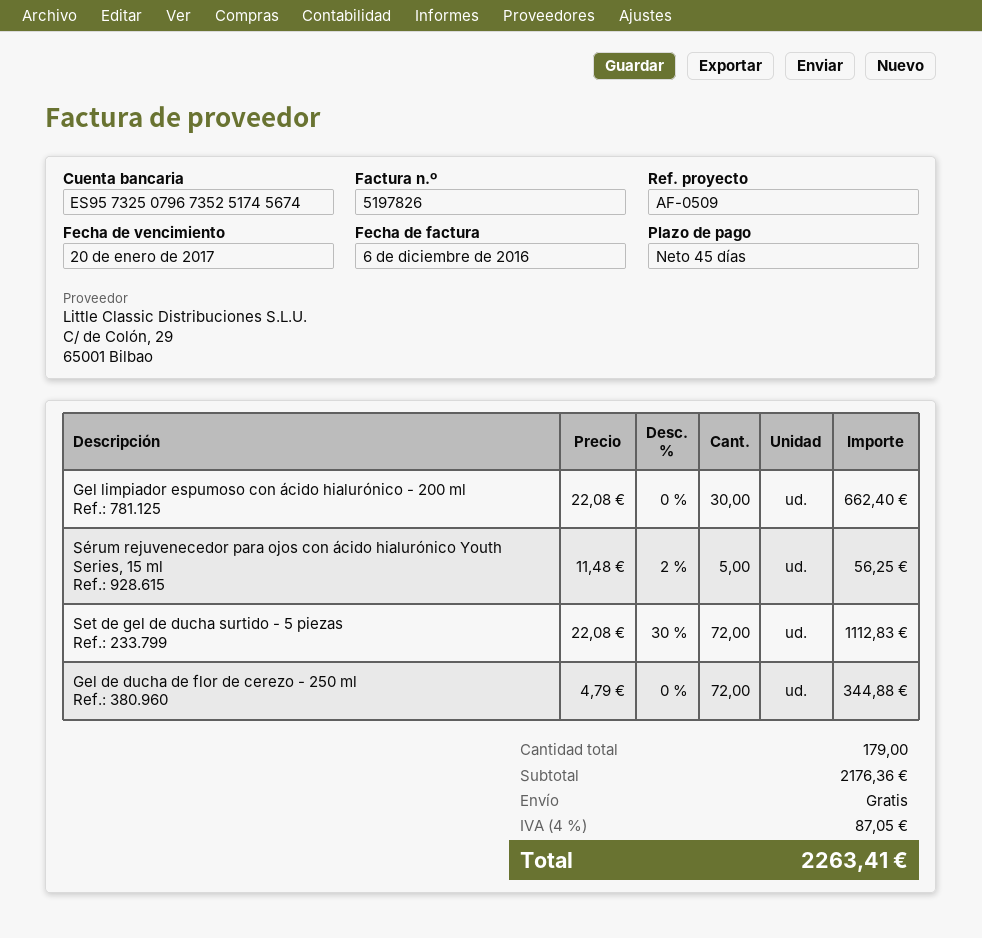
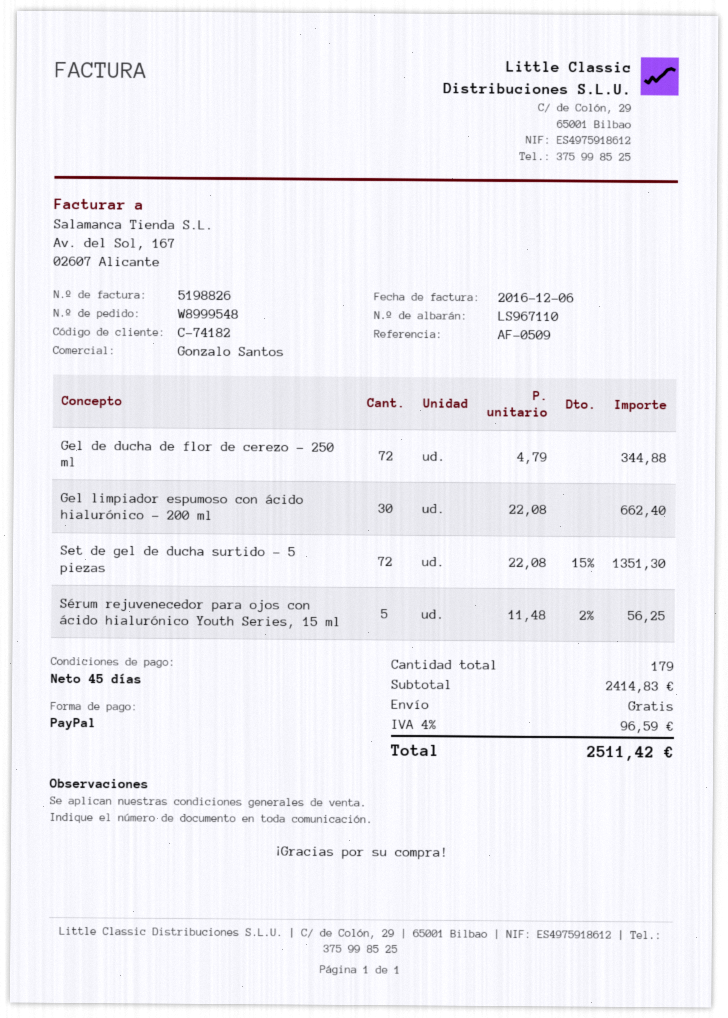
invoice number: 5197826 -> 5198826
Set de gel de ducha surtido - 5 piezas: 72 x 22.08 - 30% = 1112.83 -> 72 x 22.08 - 15% = 1351.30
subtotal: 2176.36 -> 2414.83
tax: 4% = 87.05 -> 4% = 96.59
total: 2263.41 -> 2511.42

